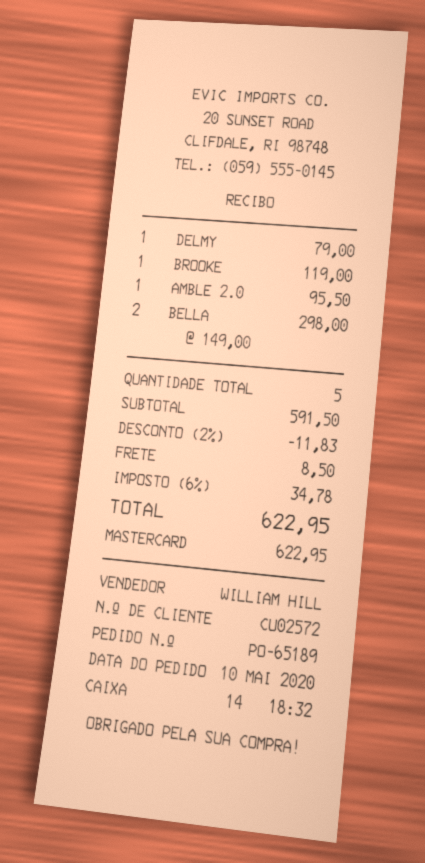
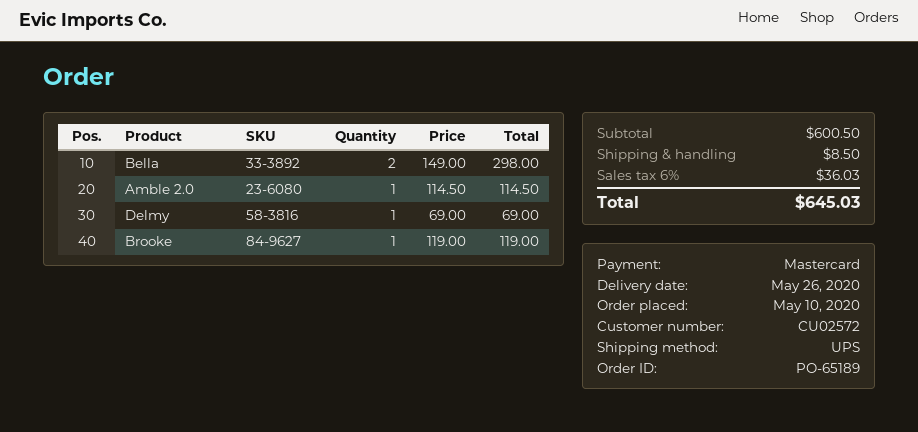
DELMY: 1 x 79.00 = 79.00 -> 1 x 69.00 = 69.00
AMBLE 2.0: 1 x 95.50 = 95.50 -> 1 x 114.50 = 114.50
subtotal: 591.50 -> 600.50
discount: 2% = 11.83 -> none
tax: 6% = 34.78 -> 6% = 36.03
total: 622.95 -> 645.03

